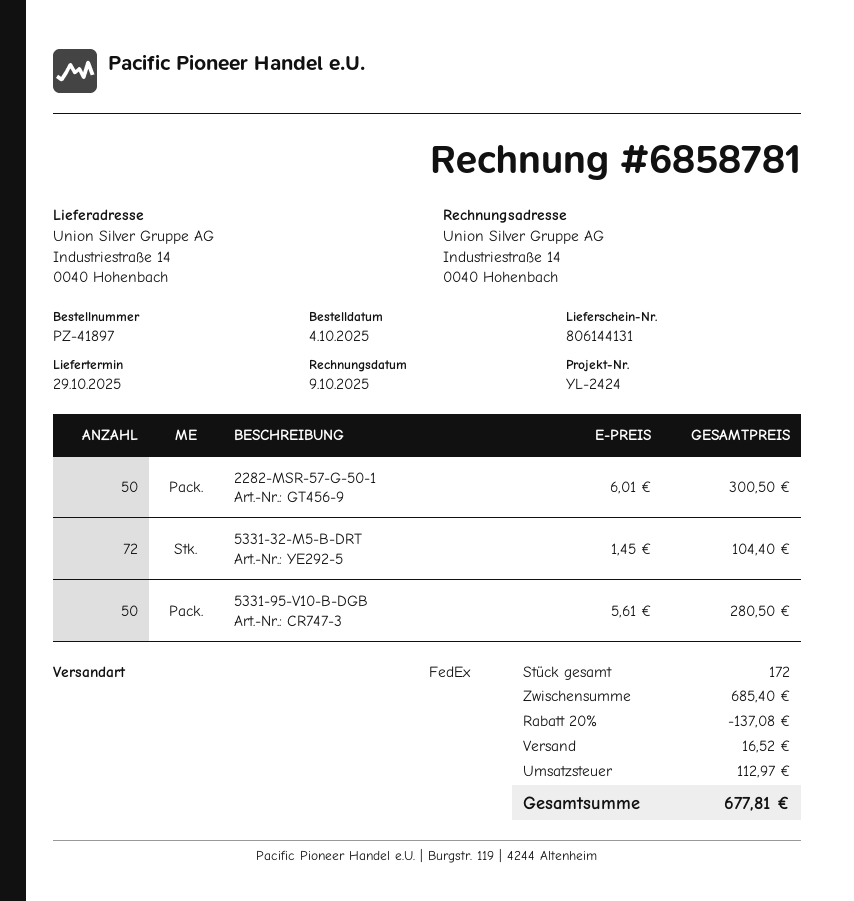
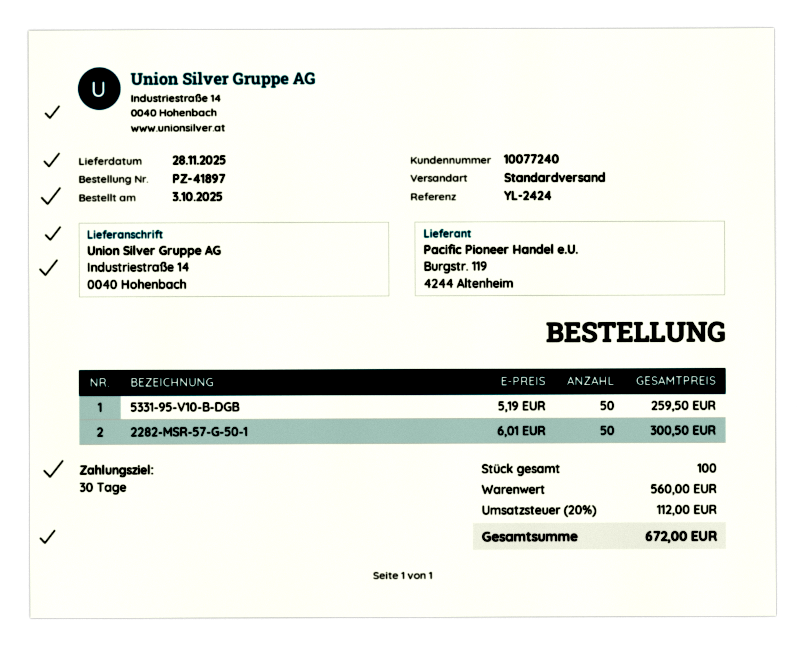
order date: 2025-10-04 -> 2025-10-03
delivery date: 2025-10-29 -> 2025-11-28
shipping method: FedEx -> standard
5331-32-M5-B-DRT: 72 x 1.45 = 104.40 -> none
5331-95-V10-B-DGB: 50 x 5.61 = 280.50 -> 50 x 5.19 = 259.50
total quantity: 172 -> 100
subtotal: 685.40 -> 560.00
discount: 20% = 137.08 -> none
shipping: 16.52 -> none
tax: 112.97 -> 112.00
total: 677.81 -> 672.00

